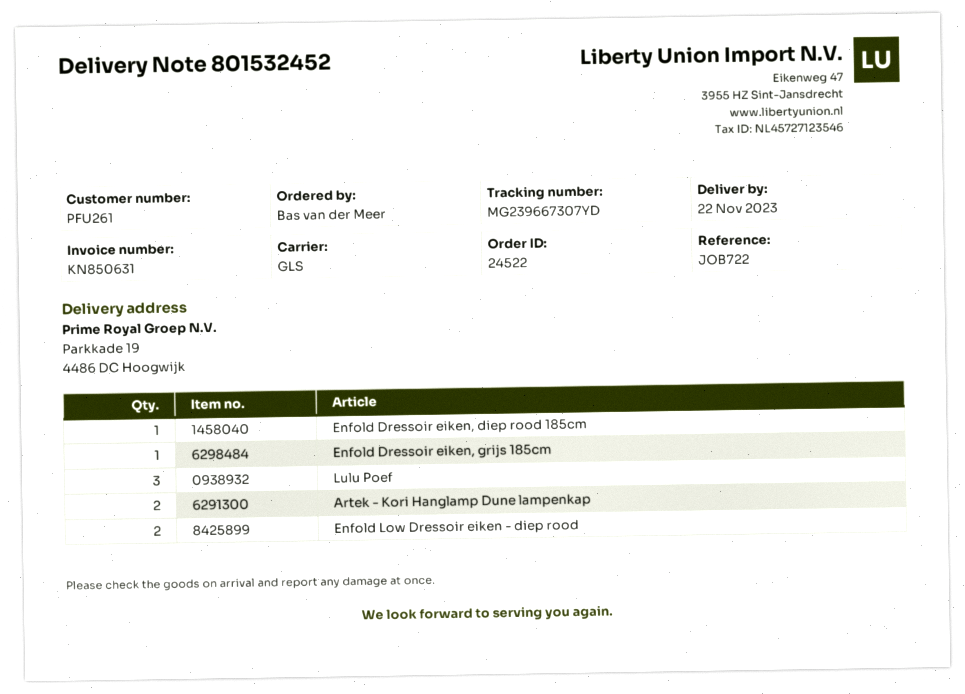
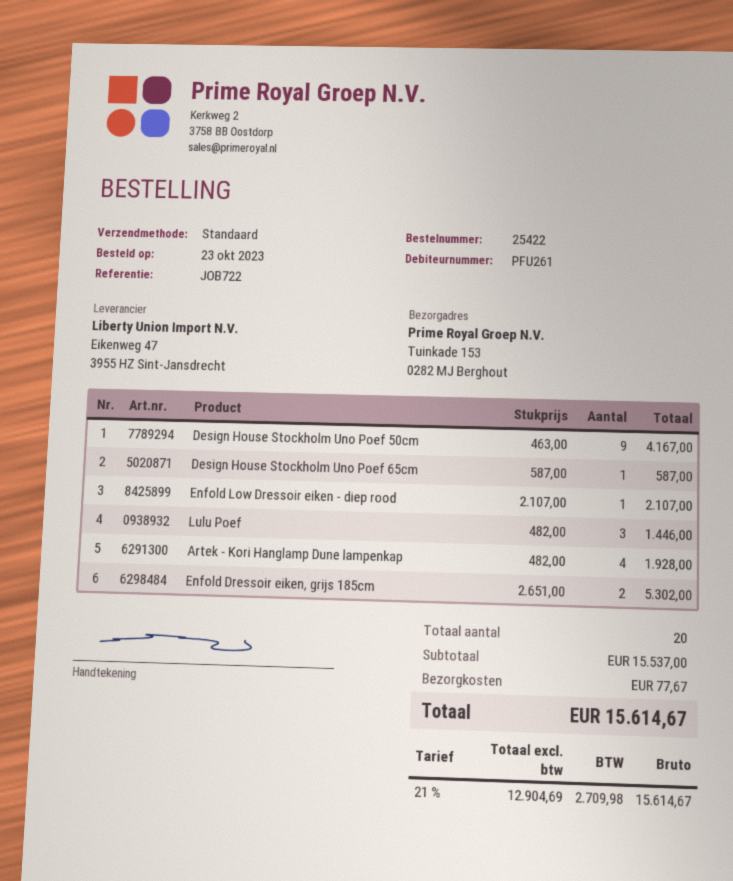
order number: 24522 -> 25422
shipping method: GLS -> standard
ship to: Parkkade 19, 4486 DC Hoogwijk -> Tuinkade 153, 0282 MJ Berghout
Enfold Dressoir eiken, diep rood 185cm: 1 -> none
Enfold Dressoir eiken, grijs 185cm: 1 -> 2
Artek - Kori Hanglamp Dune lampenkap: 2 -> 4
Enfold Low Dressoir eiken - diep rood: 2 -> 1
Design House Stockholm Uno Poef 50cm: none -> 9
Design House Stockholm Uno Poef 65cm: none -> 1

